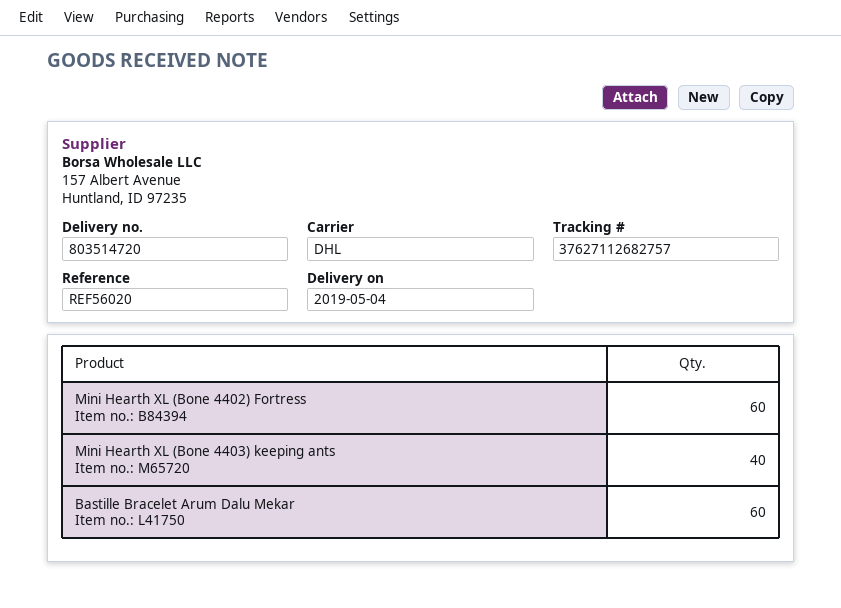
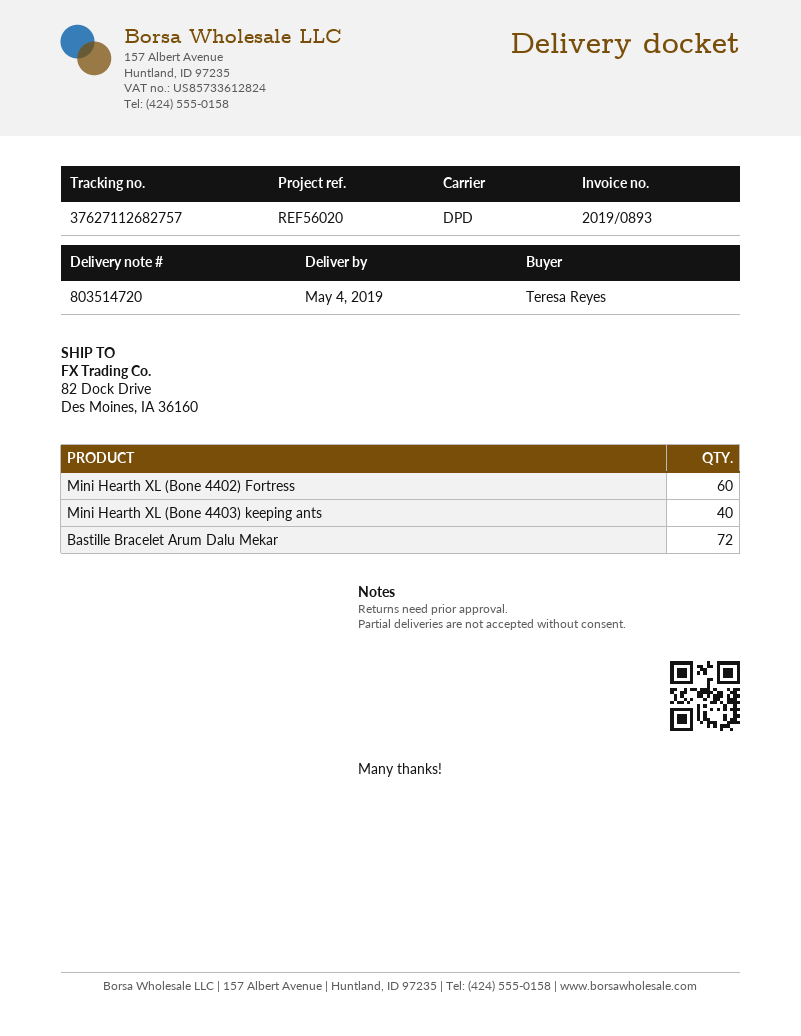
shipping method: DHL -> DPD
Bastille Bracelet Arum Dalu Mekar: 60 -> 72

